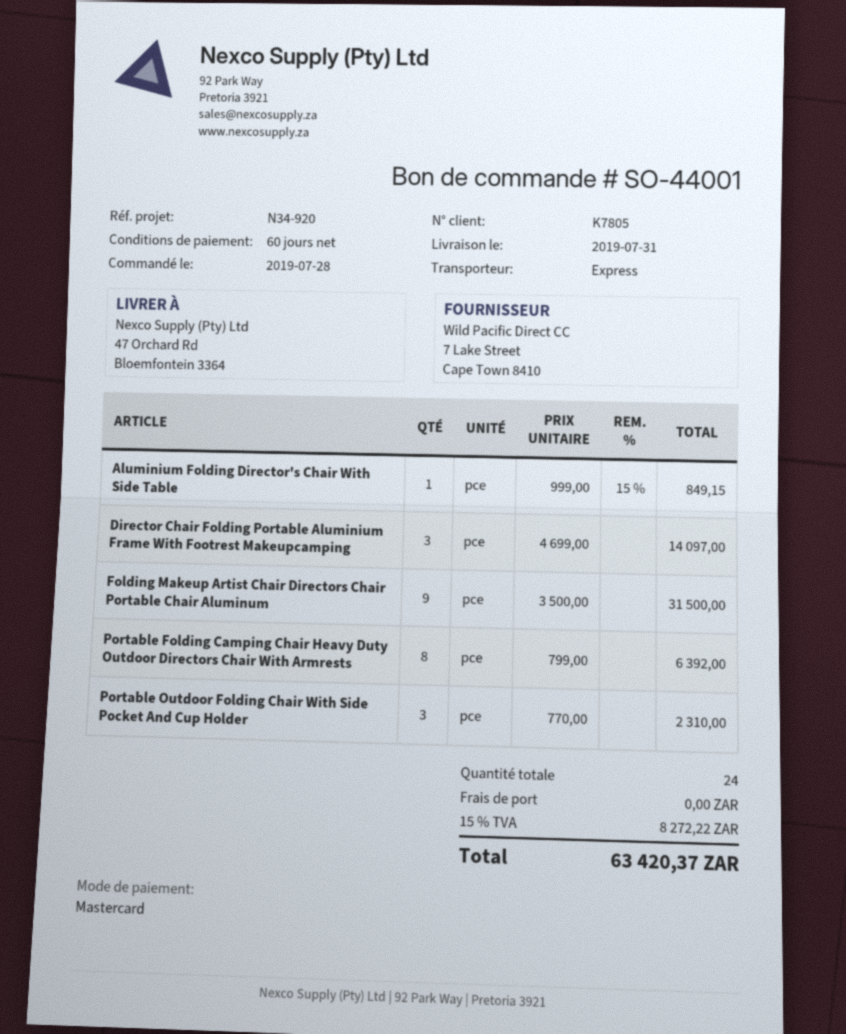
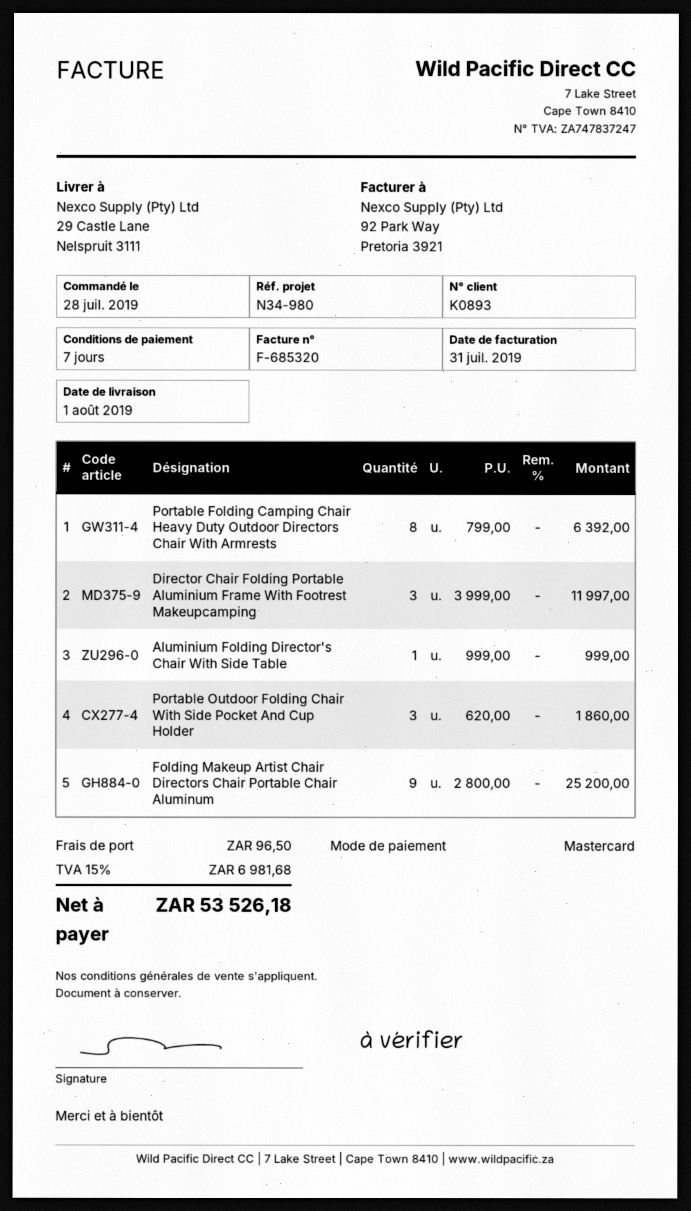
delivery date: 2019-07-31 -> 2019-08-01
payment terms: 60 days -> 7 days
customer number: K7805 -> K0893
reference: N34-920 -> N34-980
ship to: 47 Orchard Rd, Bloemfontein 3364 -> 29 Castle Lane, Nelspruit 3111
Aluminium Folding Director's Chair With Side Table: 1 x 999.00 - 15% = 849.15 -> 1 x 999.00 = 999.00
Director Chair Folding Portable Aluminium Frame With Footrest Makeupcamping: 3 x 4699.00 = 14097.00 -> 3 x 3999.00 = 11997.00
Folding Makeup Artist Chair Directors Chair Portable Chair Aluminum: 9 x 3500.00 = 31500.00 -> 9 x 2800.00 = 25200.00
Portable Outdoor Folding Chair With Side Pocket And Cup Holder: 3 x 770.00 = 2310.00 -> 3 x 620.00 = 1860.00
shipping: 0.00 -> 96.50
tax: 15% = 8272.22 -> 15% = 6981.68
total: 63420.37 -> 53526.18

